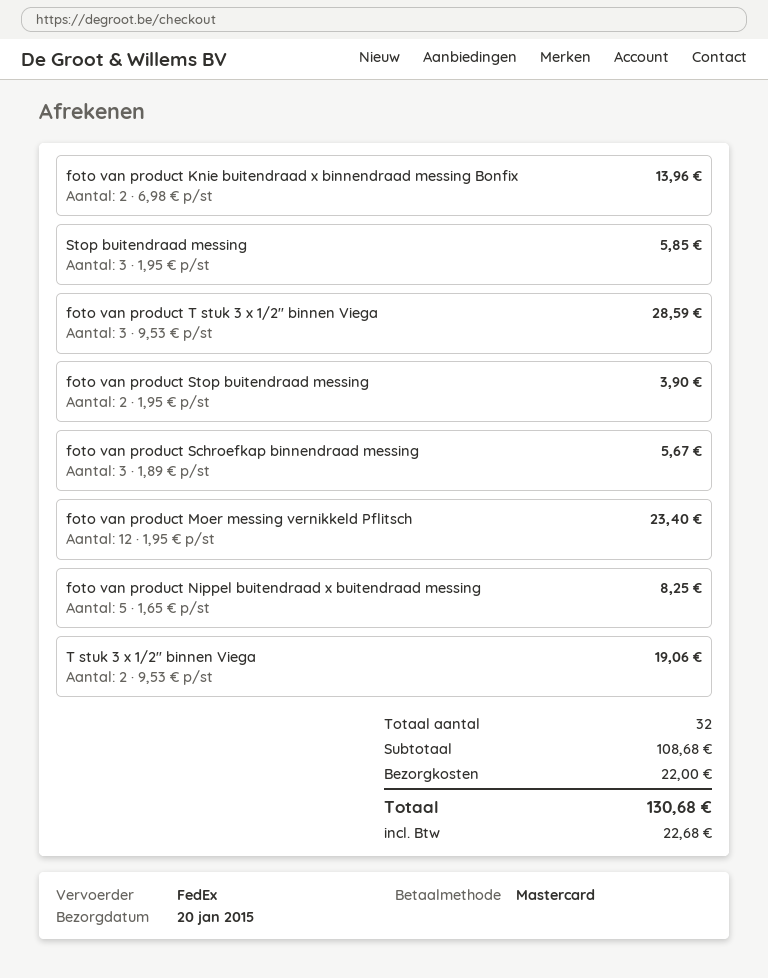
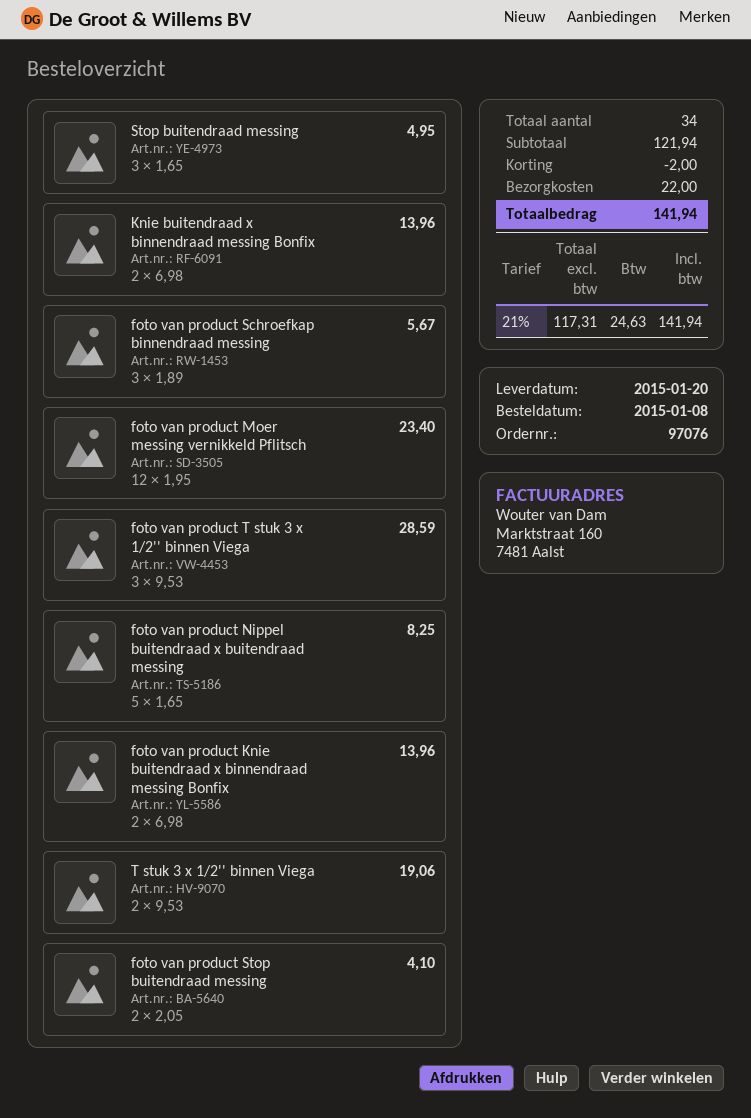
Stop buitendraad messing: 3 x 1.95 = 5.85 -> 3 x 1.65 = 4.95
foto van product Stop buitendraad messing: 2 x 1.95 = 3.90 -> 2 x 2.05 = 4.10
Knie buitendraad x binnendraad messing Bonfix: none -> 2 x 6.98 = 13.96
total quantity: 32 -> 34
subtotal: 108.68 -> 121.94
discount: none -> 2.00
tax: 22.68 -> 24.63
total: 130.68 -> 141.94

